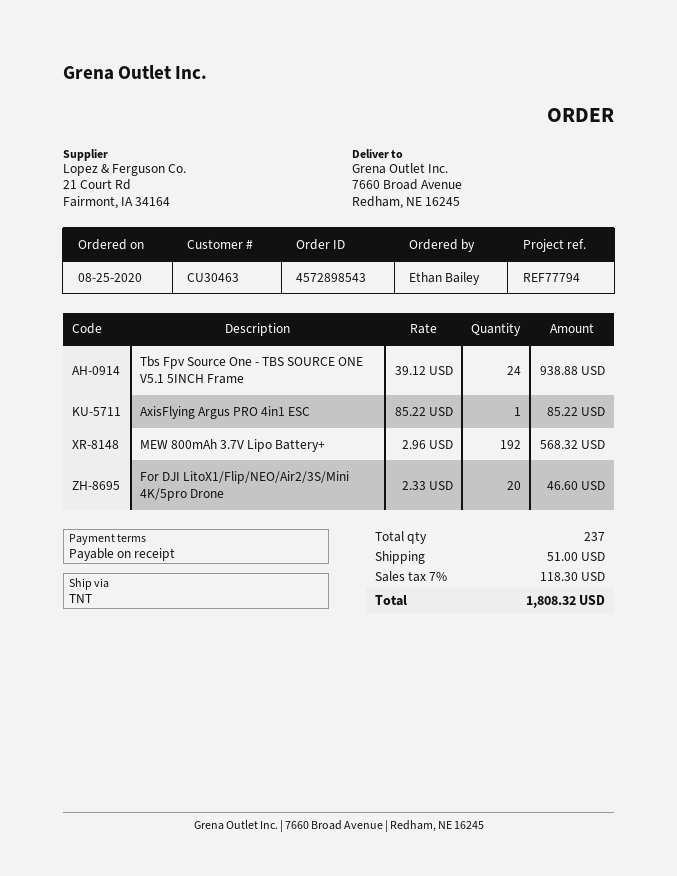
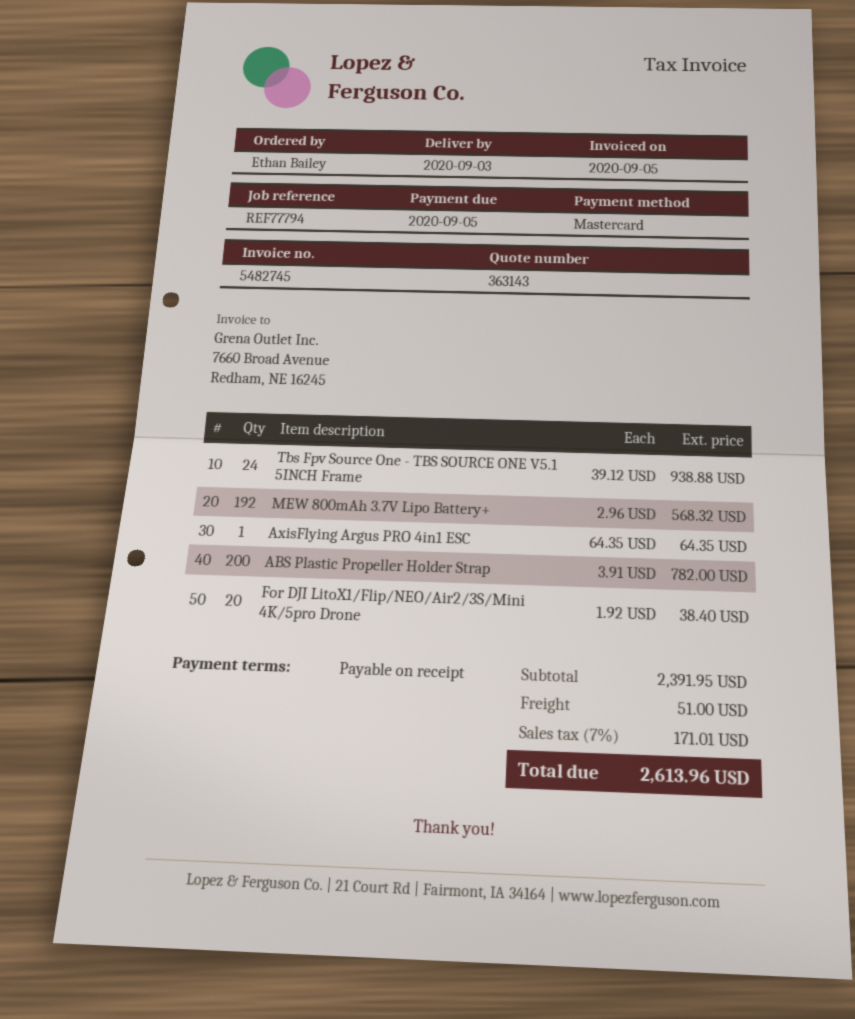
AxisFlying Argus PRO 4in1 ESC: 1 x 85.22 = 85.22 -> 1 x 64.35 = 64.35
For DJI LitoX1/Flip/NEO/Air2/3S/Mini 4K/5pro Drone: 20 x 2.33 = 46.60 -> 20 x 1.92 = 38.40
ABS Plastic Propeller Holder Strap: none -> 200 x 3.91 = 782.00
tax: 7% = 118.30 -> 7% = 171.01
total: 1808.32 -> 2613.96

